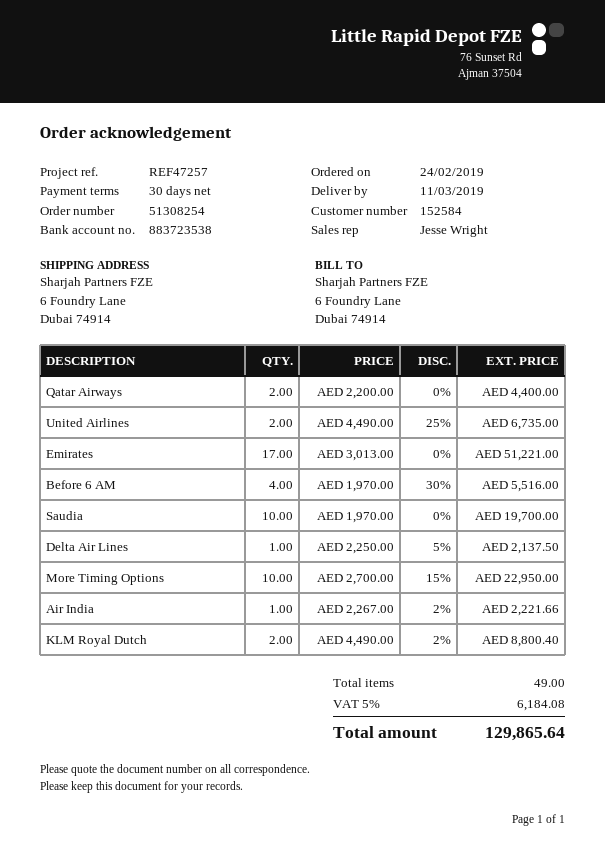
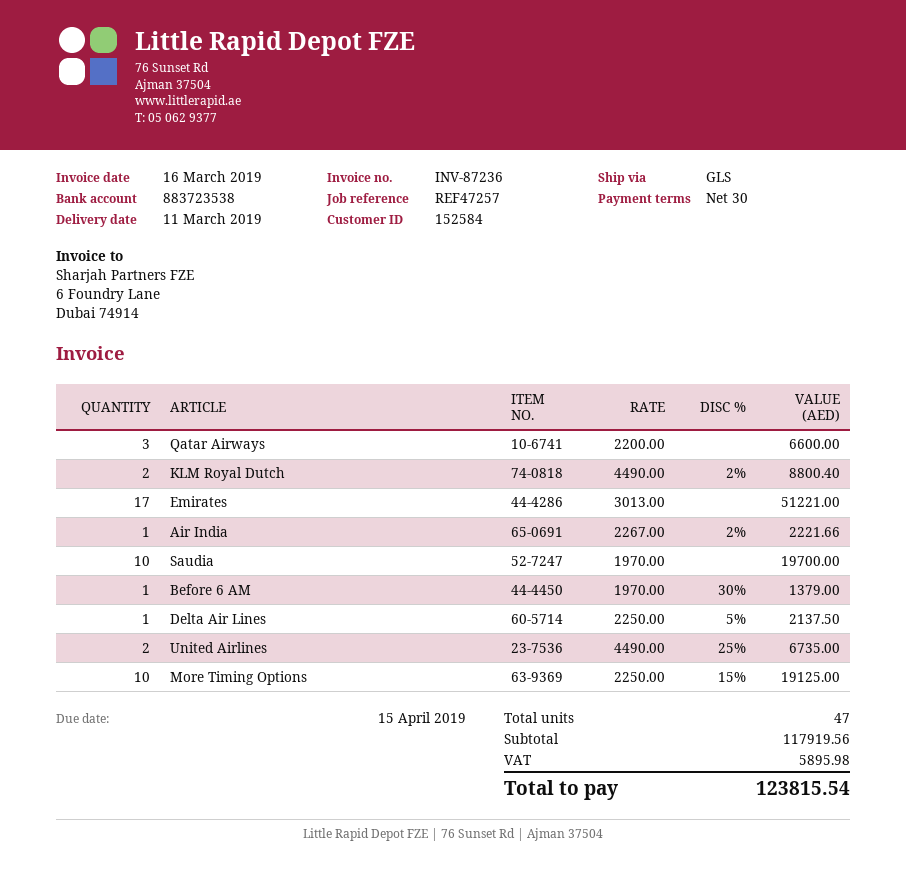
Qatar Airways: 2 x 2200.00 = 4400.00 -> 3 x 2200.00 = 6600.00
Before 6 AM: 4 x 1970.00 - 30% = 5516.00 -> 1 x 1970.00 - 30% = 1379.00
More Timing Options: 10 x 2700.00 - 15% = 22950.00 -> 10 x 2250.00 - 15% = 19125.00
total quantity: 49 -> 47
tax: 6184.08 -> 5895.98
total: 129865.64 -> 123815.54

